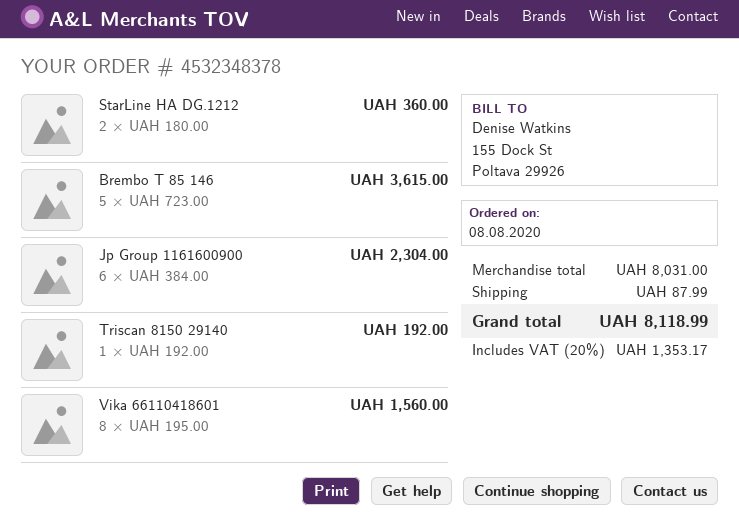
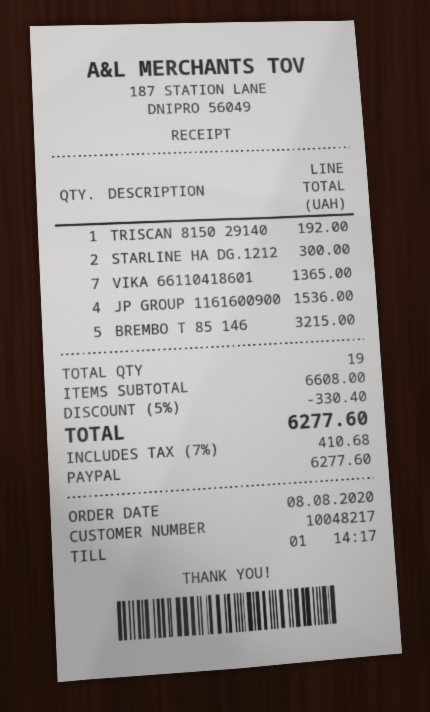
StarLine HA DG.1212: 2 for 360.00 -> 2 for 300.00
Brembo T 85 146: 5 for 3615.00 -> 5 for 3215.00
Jp Group 1161600900: 6 for 2304.00 -> 4 for 1536.00
Vika 66110418601: 8 for 1560.00 -> 7 for 1365.00
subtotal: 8031.00 -> 6608.00
discount: none -> 5% = 330.40
shipping: 87.99 -> none
tax: 20% = 1353.17 -> 7% = 410.68
total: 8118.99 -> 6277.60

